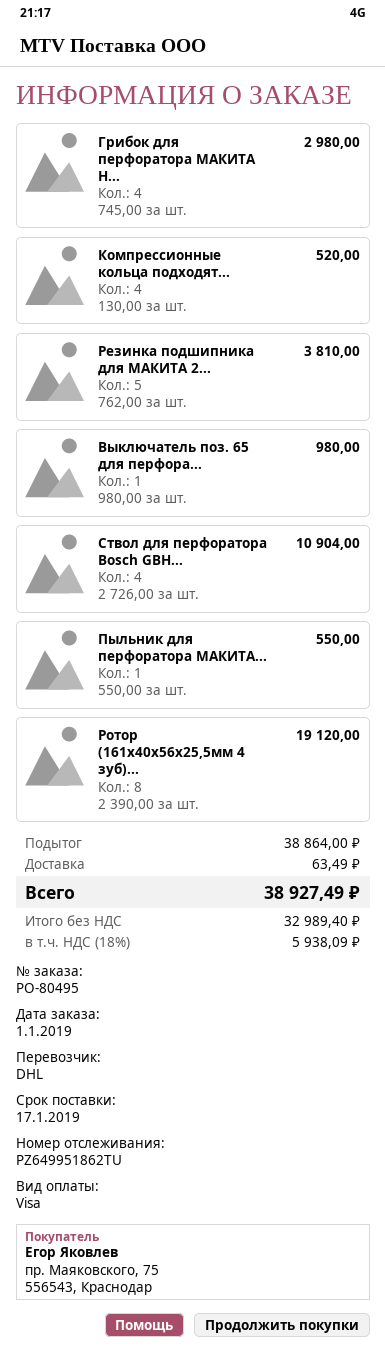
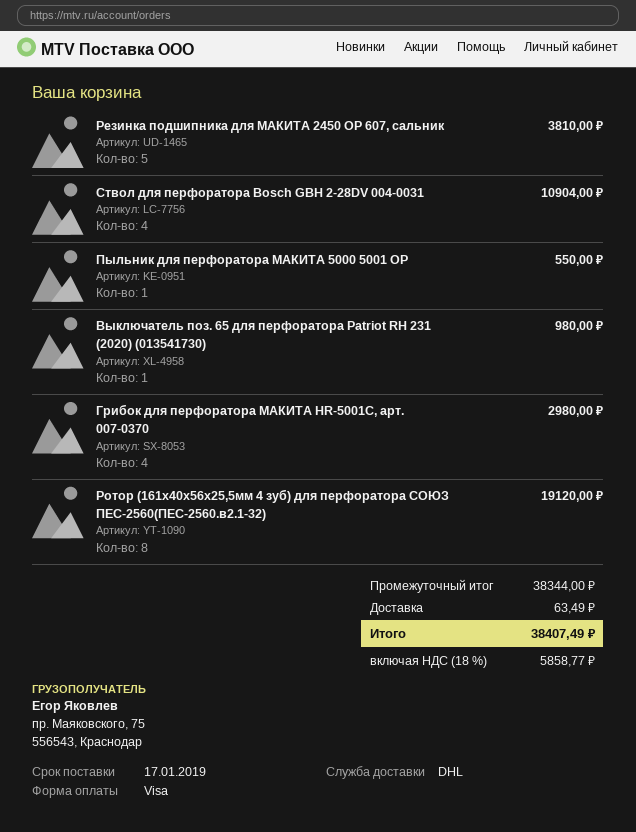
Компрессионные кольца подходят...: 4 for 520.00 -> none
subtotal: 38864.00 -> 38344.00
tax: 18% = 5938.09 -> 18% = 5858.77
total: 38927.49 -> 38407.49

